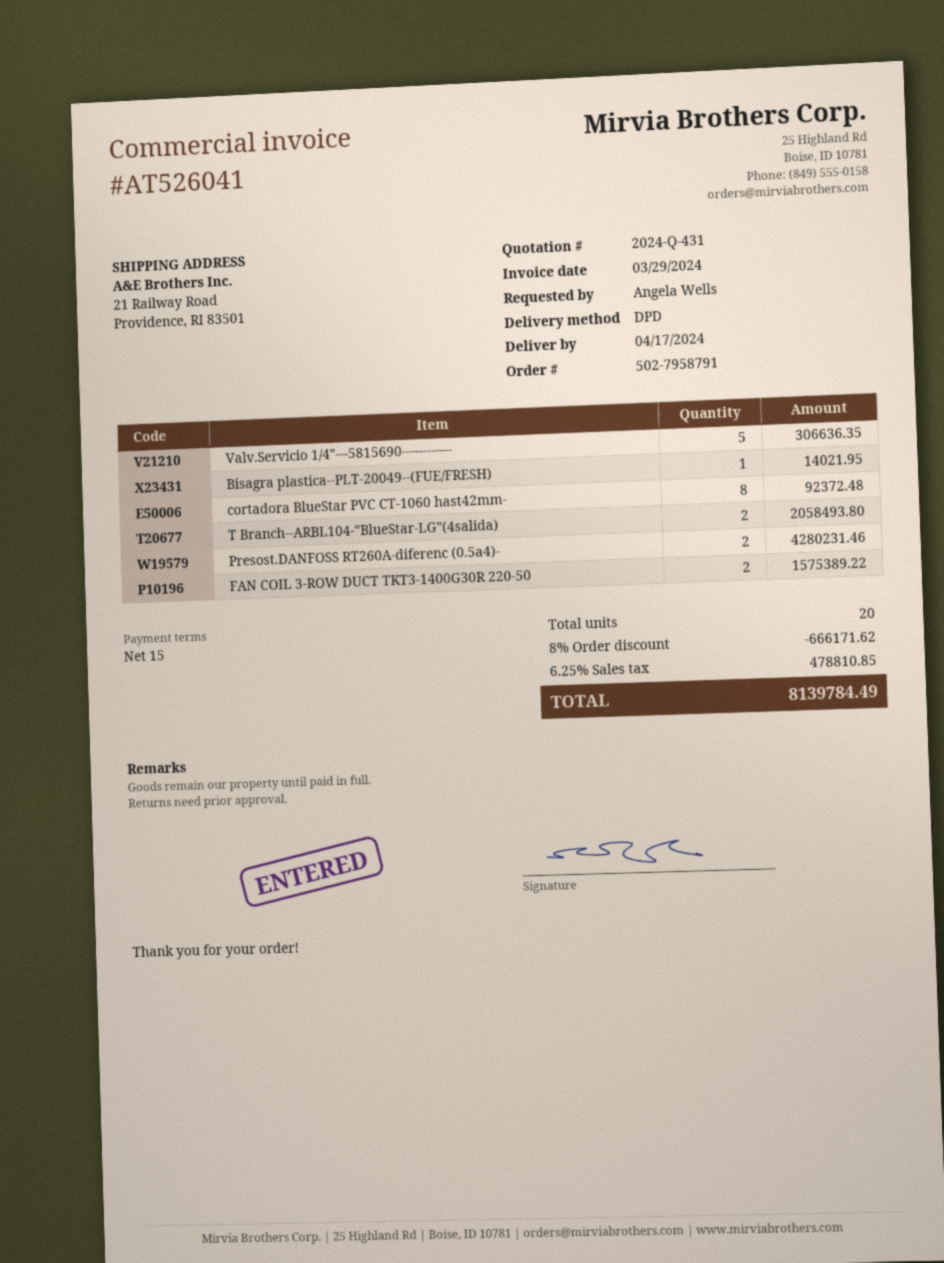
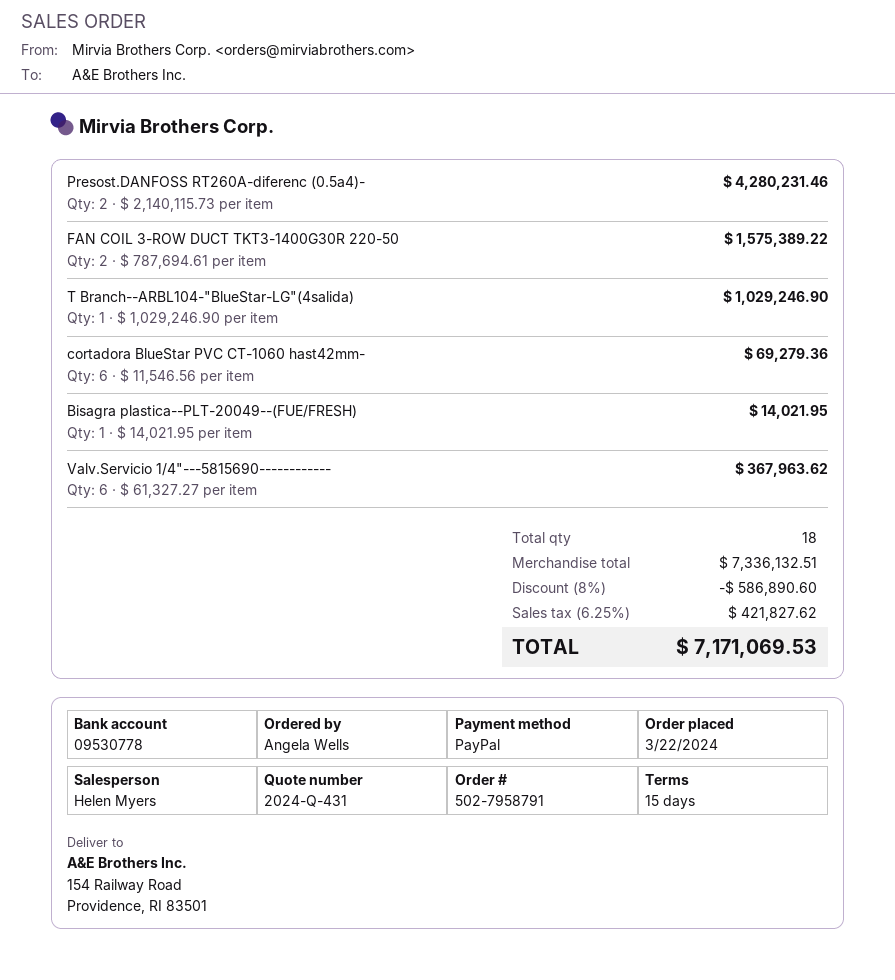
ship to: 21 Railway Road, Providence, RI 83501 -> 154 Railway Road, Providence, RI 83501
Valv.Servicio 1/4"---5815690------------: 5 for 306636.35 -> 6 for 367963.62
cortadora BlueStar PVC CT-1060 hast42mm-: 8 for 92372.48 -> 6 for 69279.36
T Branch--ARBL104-"BlueStar-LG"(4salida): 2 for 2058493.80 -> 1 for 1029246.90
total quantity: 20 -> 18
discount: 8% = 666171.62 -> 8% = 586890.60
tax: 6.25% = 478810.85 -> 6.25% = 421827.62
total: 8139784.49 -> 7171069.53

